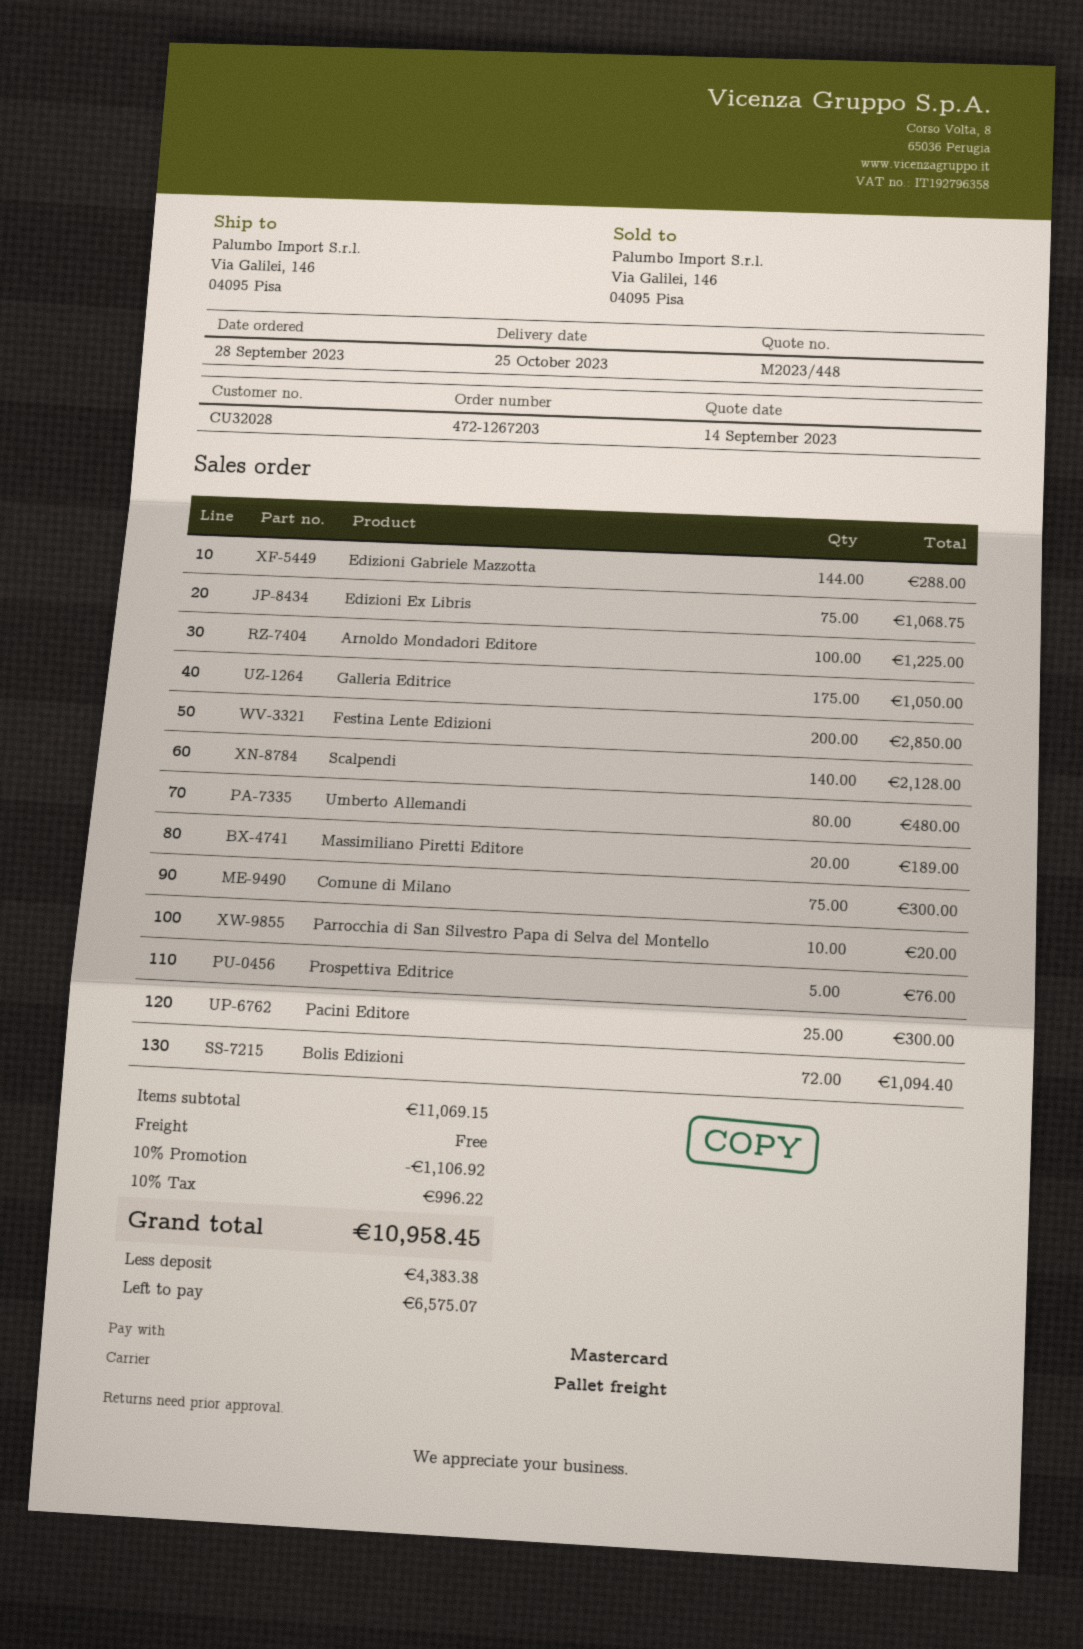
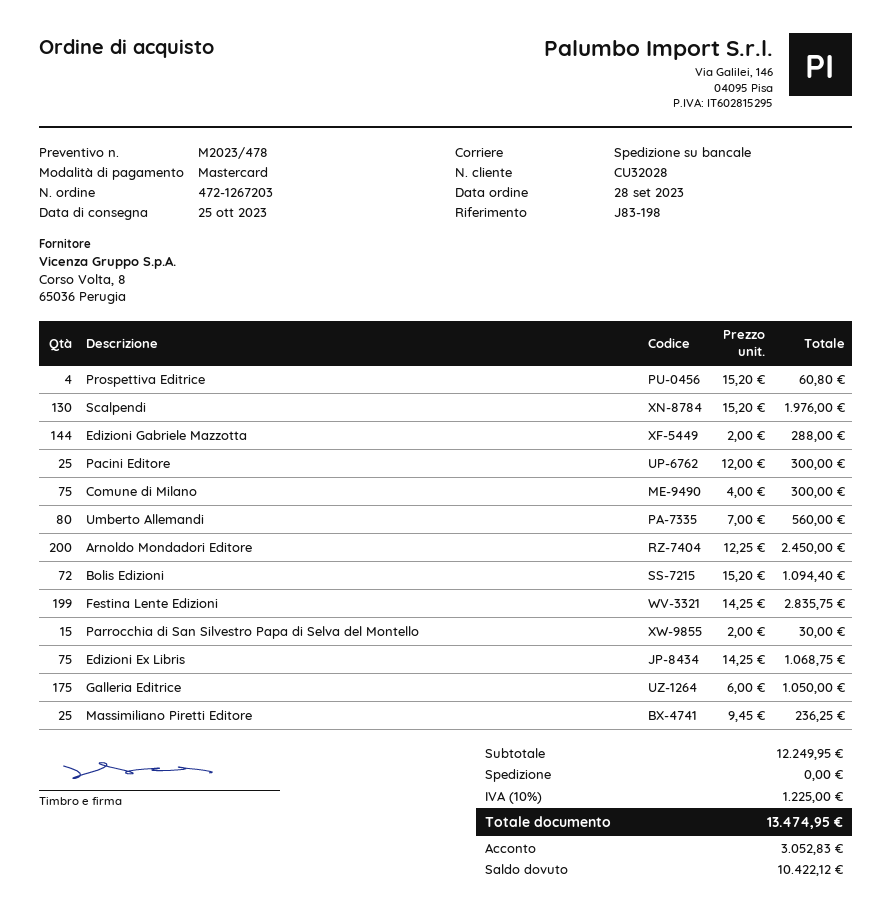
quote number: M2023/448 -> M2023/478
Arnoldo Mondadori Editore: 100 for 1225.00 -> 200 for 2450.00
Festina Lente Edizioni: 200 for 2850.00 -> 199 for 2835.75
Scalpendi: 140 for 2128.00 -> 130 for 1976.00
Umberto Allemandi: 80 for 480.00 -> 80 for 560.00
Massimiliano Piretti Editore: 20 for 189.00 -> 25 for 236.25
Parrocchia di San Silvestro Papa di Selva del Montello: 10 for 20.00 -> 15 for 30.00
Prospettiva Editrice: 5 for 76.00 -> 4 for 60.80
subtotal: 11069.15 -> 12249.95
discount: 10% = 1106.92 -> none
tax: 10% = 996.22 -> 10% = 1225.00
total: 10958.45 -> 13474.95
deposit: 4383.38 -> 3052.83
balance: 6575.07 -> 10422.12

